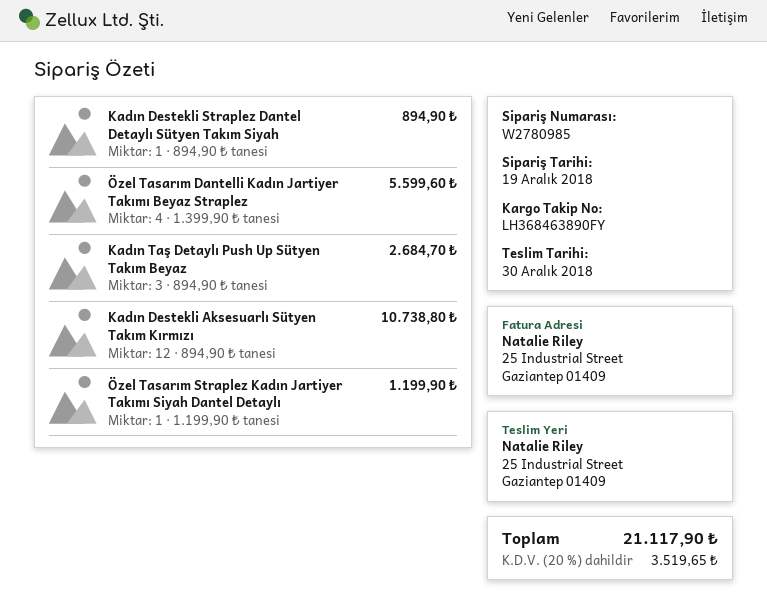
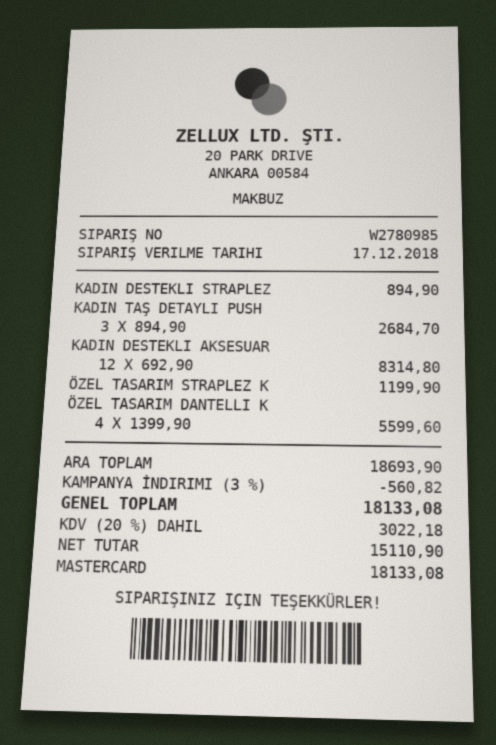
order date: 2018-12-19 -> 2018-12-17
Kadın Destekli Aksesuarlı Sütyen Takım Kırmızı: 12 x 894.90 = 10738.80 -> 12 x 692.90 = 8314.80
discount: none -> 3% = 560.82
tax: 20% = 3519.65 -> 20% = 3022.18
total: 21117.90 -> 18133.08

